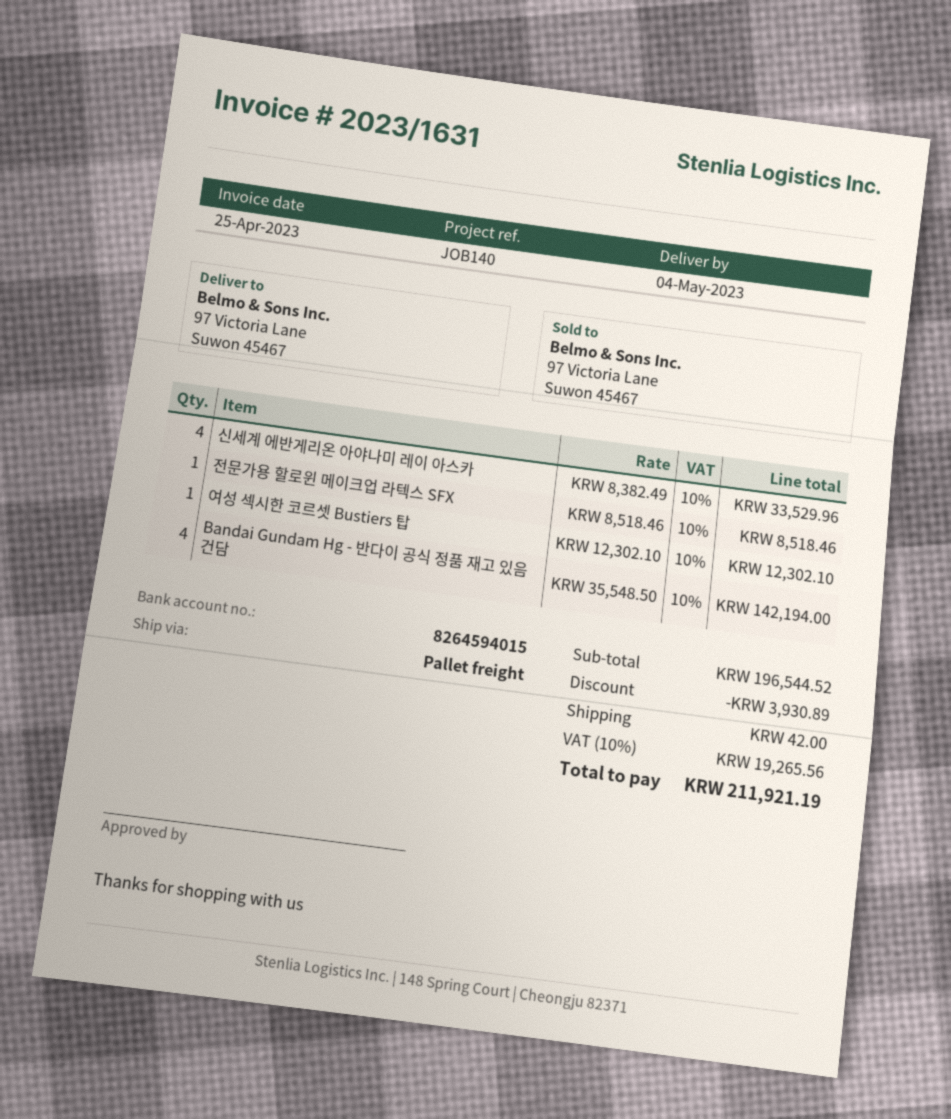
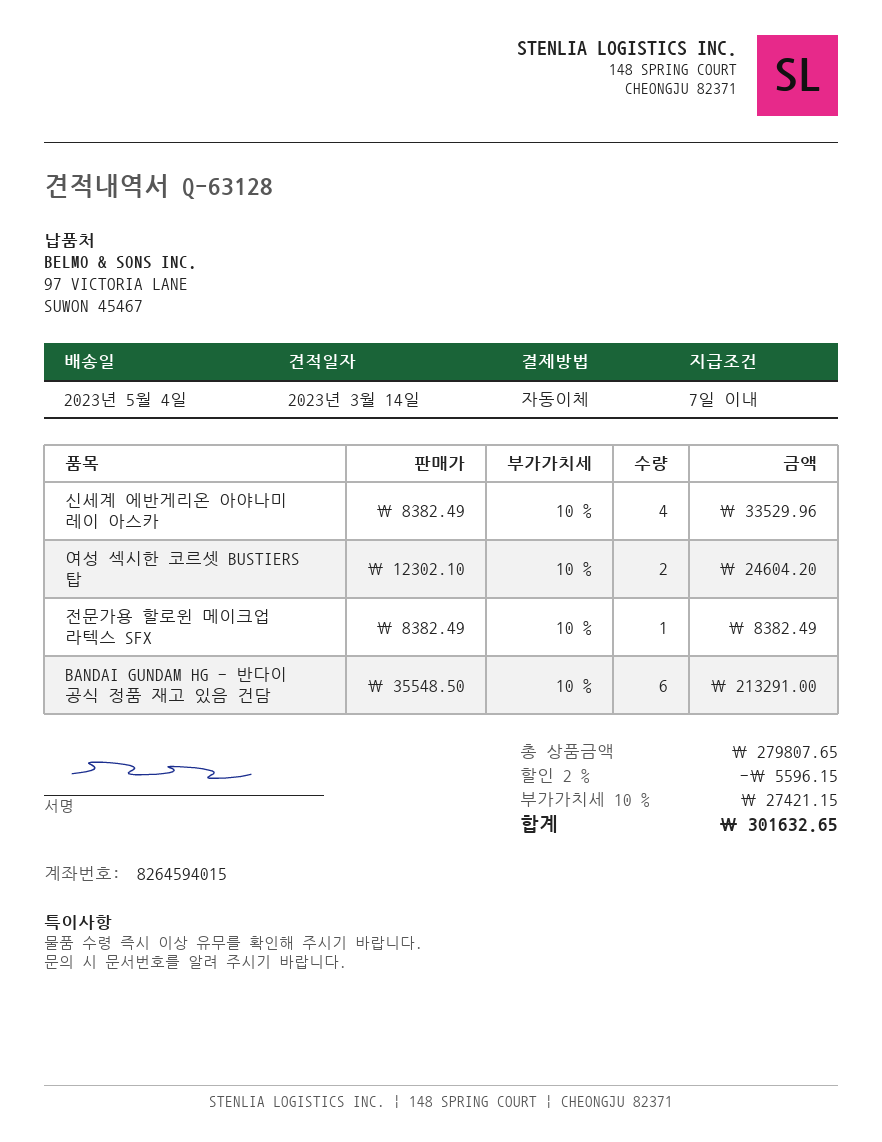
전문가용 할로윈 메이크업 라텍스 SFX: 1 x 8518.46 = 8518.46 -> 1 x 8382.49 = 8382.49
여성 섹시한 코르셋 Bustiers 탑: 1 x 12302.10 = 12302.10 -> 2 x 12302.10 = 24604.20
Bandai Gundam Hg - 반다이 공식 정품 재고 있음 건담: 4 x 35548.50 = 142194.00 -> 6 x 35548.50 = 213291.00
subtotal: 196544.52 -> 279807.65
discount: 3930.89 -> 5596.15
shipping: 42.00 -> none
tax: 10% = 19265.56 -> 10% = 27421.15
total: 211921.19 -> 301632.65

